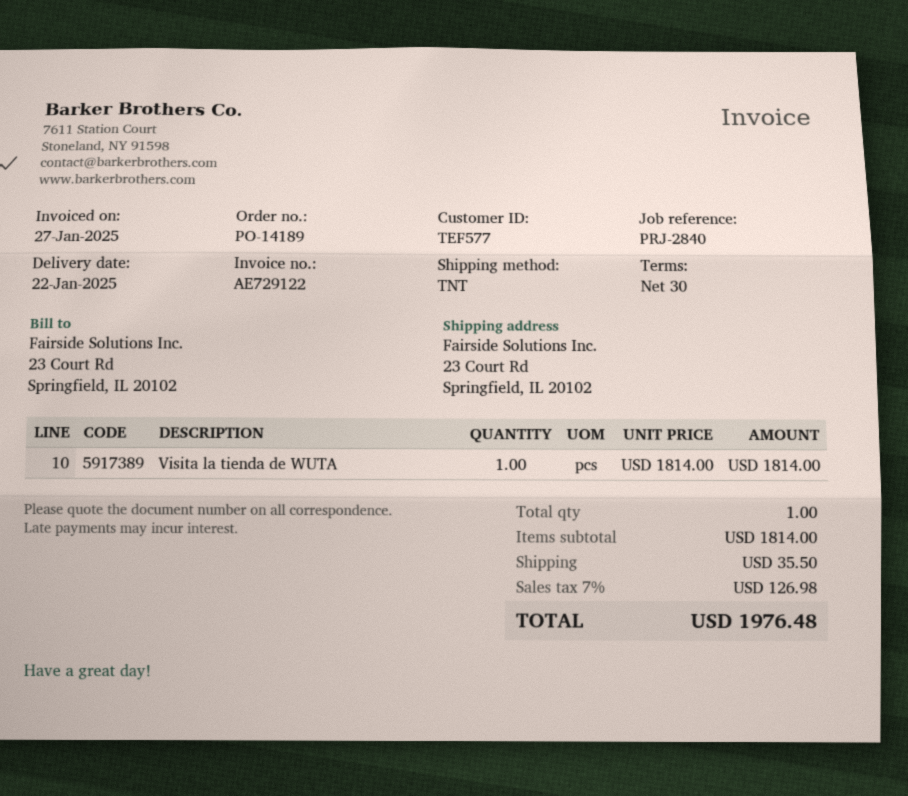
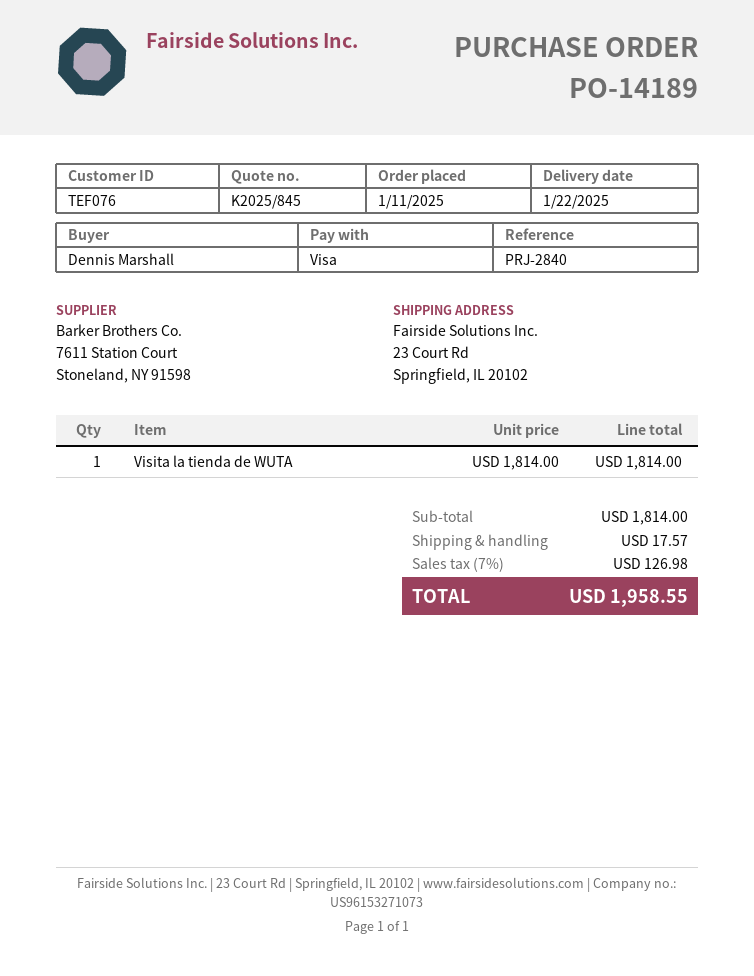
customer number: TEF577 -> TEF076
shipping: 35.50 -> 17.57
total: 1976.48 -> 1958.55

